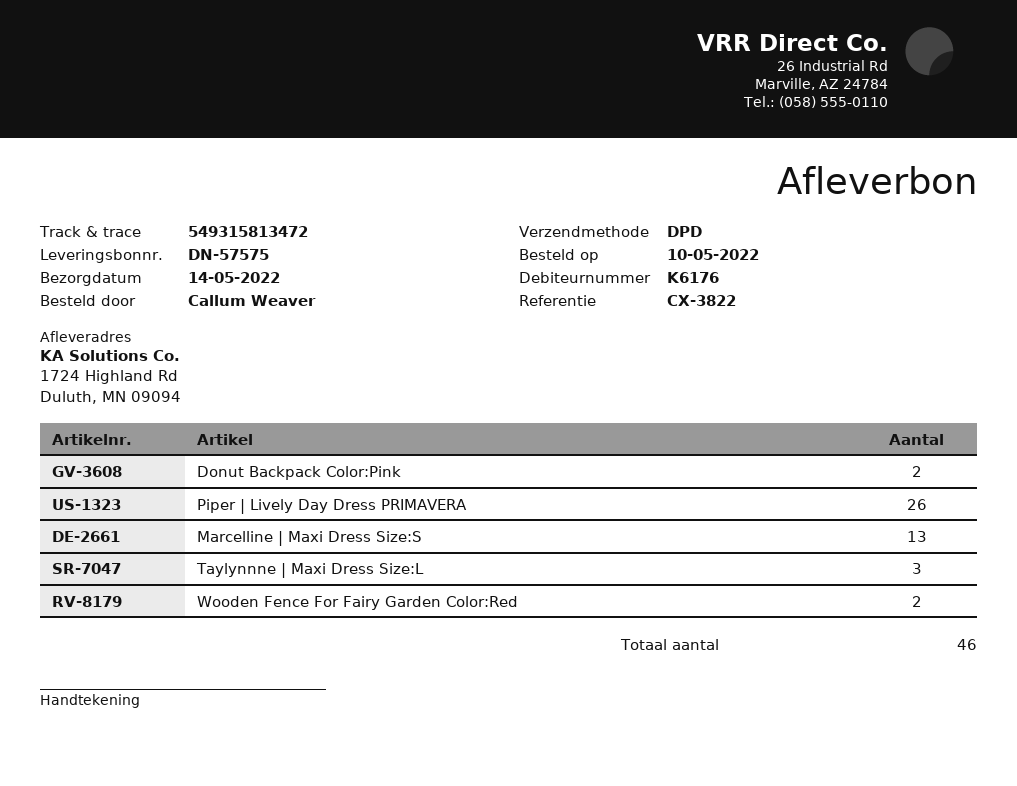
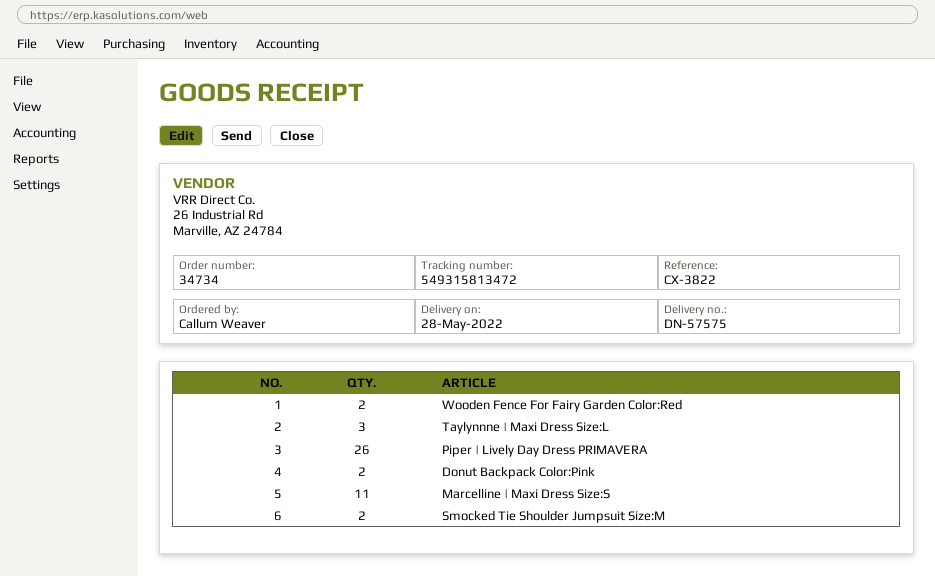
delivery date: 2022-05-14 -> 2022-05-28
Marcelline | Maxi Dress Size:S: 13 -> 11
Smocked Tie Shoulder Jumpsuit Size:M: none -> 2

